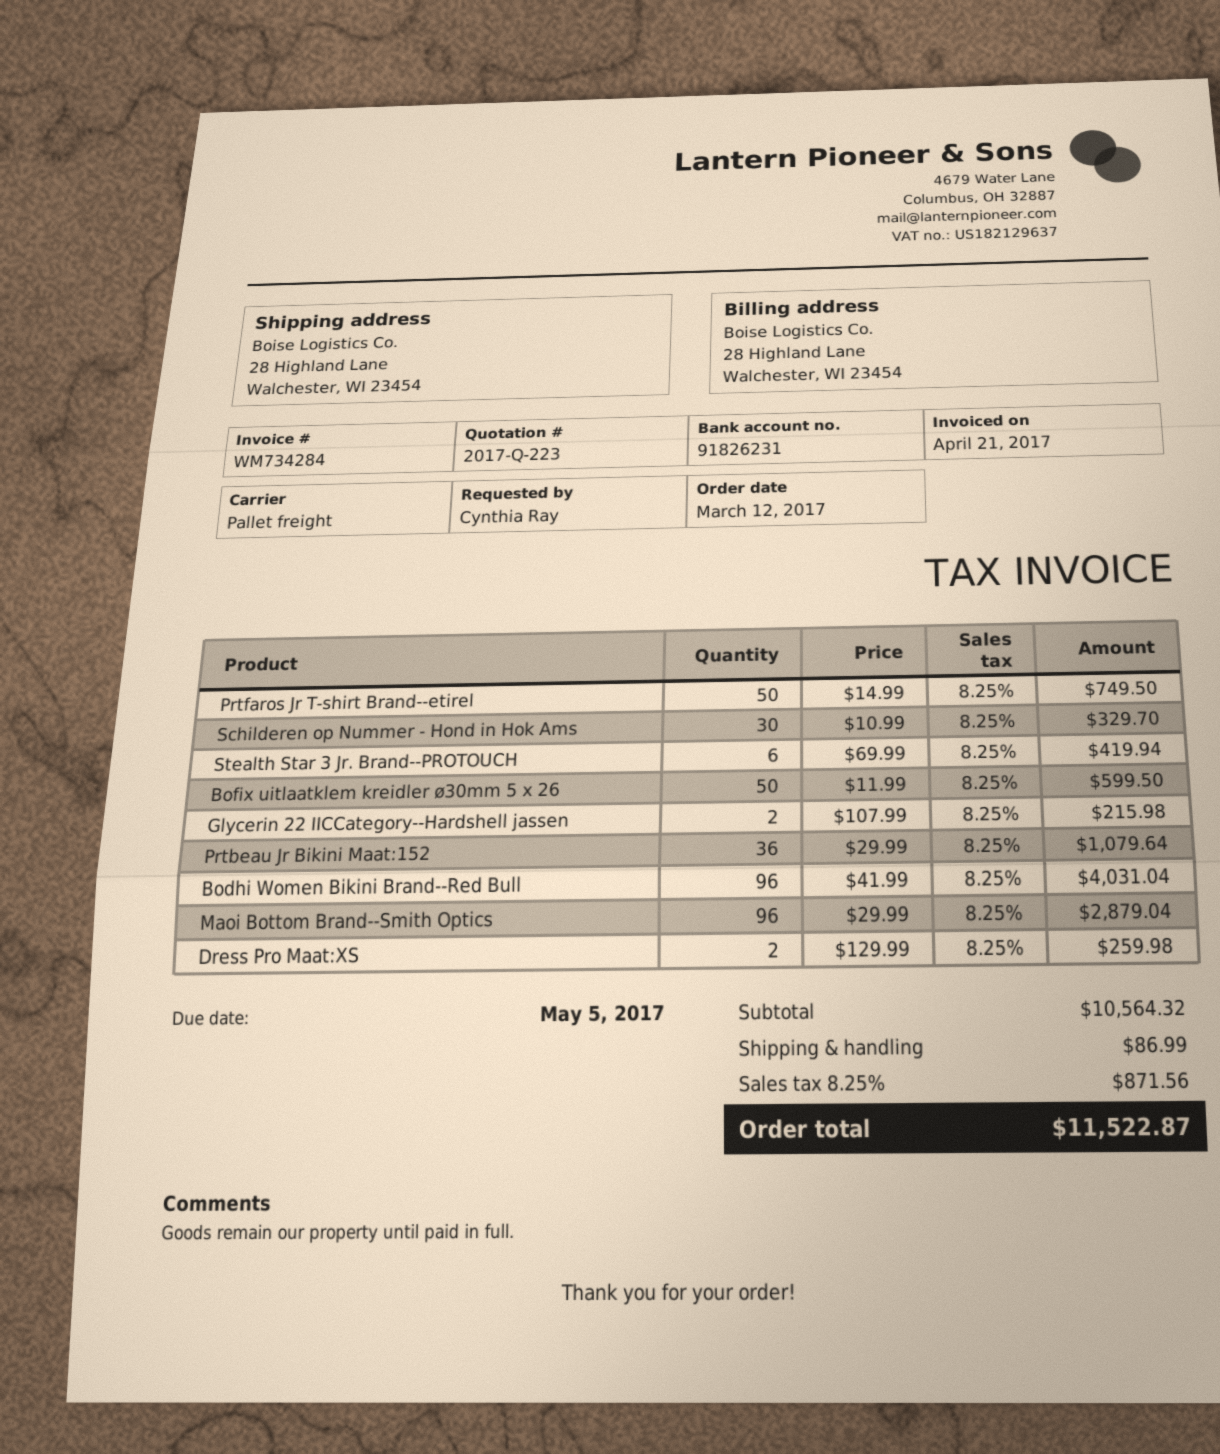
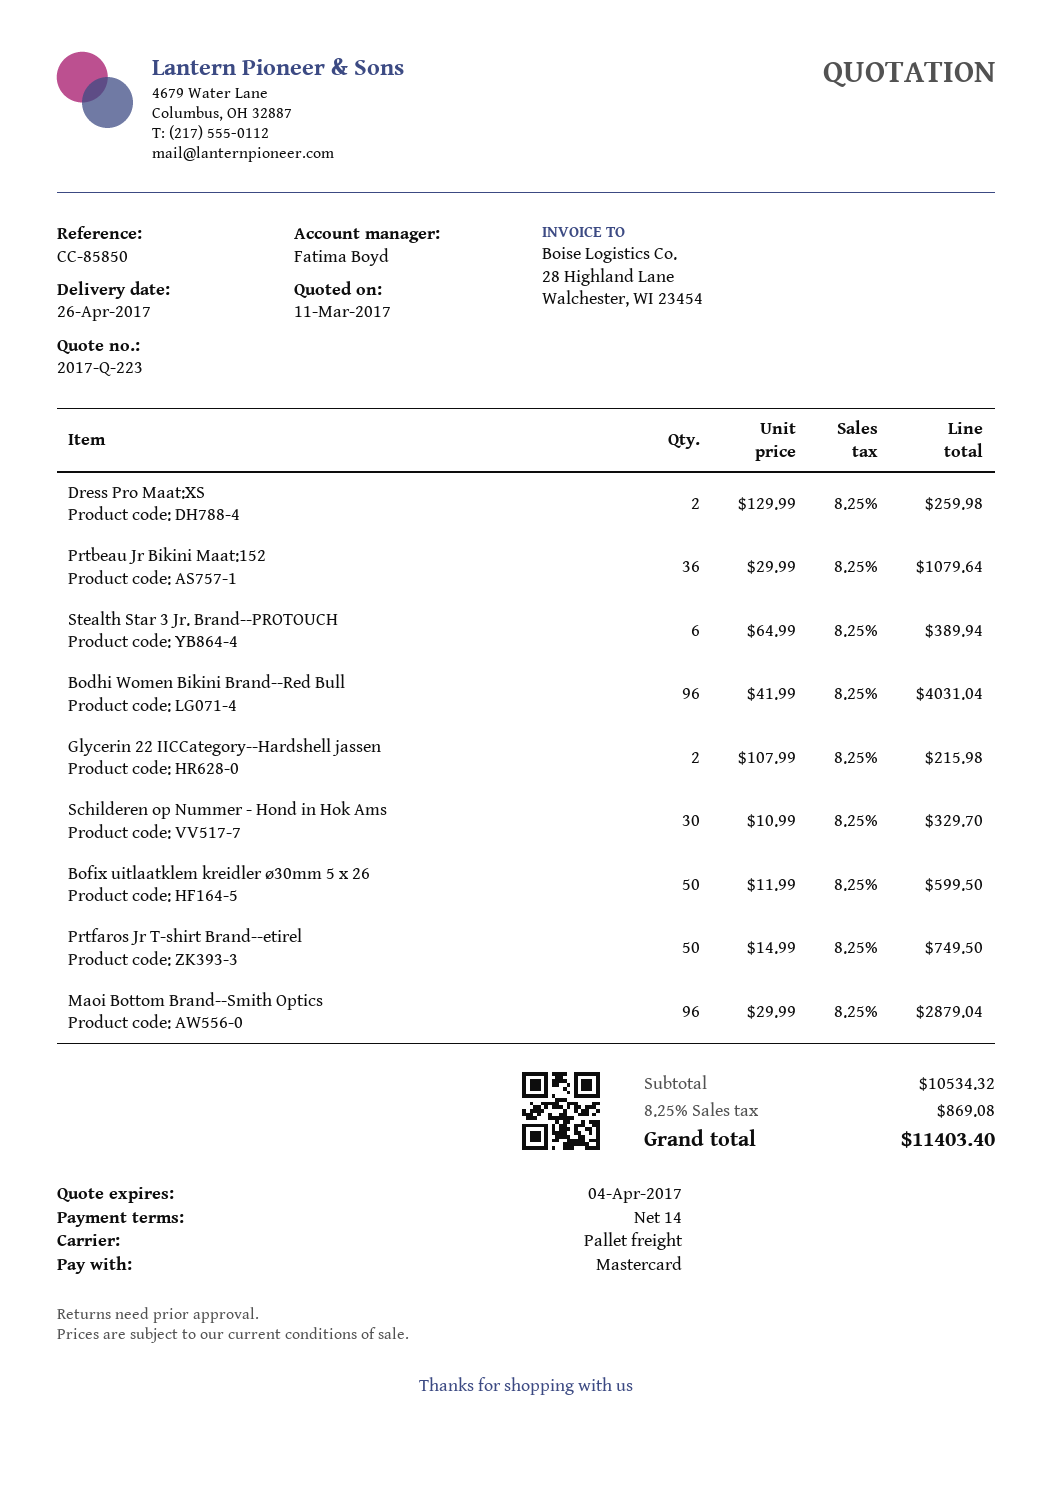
Stealth Star 3 Jr. Brand--PROTOUCH: 6 x 69.99 = 419.94 -> 6 x 64.99 = 389.94
subtotal: 10564.32 -> 10534.32
shipping: 86.99 -> none
tax: 8.25% = 871.56 -> 8.25% = 869.08
total: 11522.87 -> 11403.40

